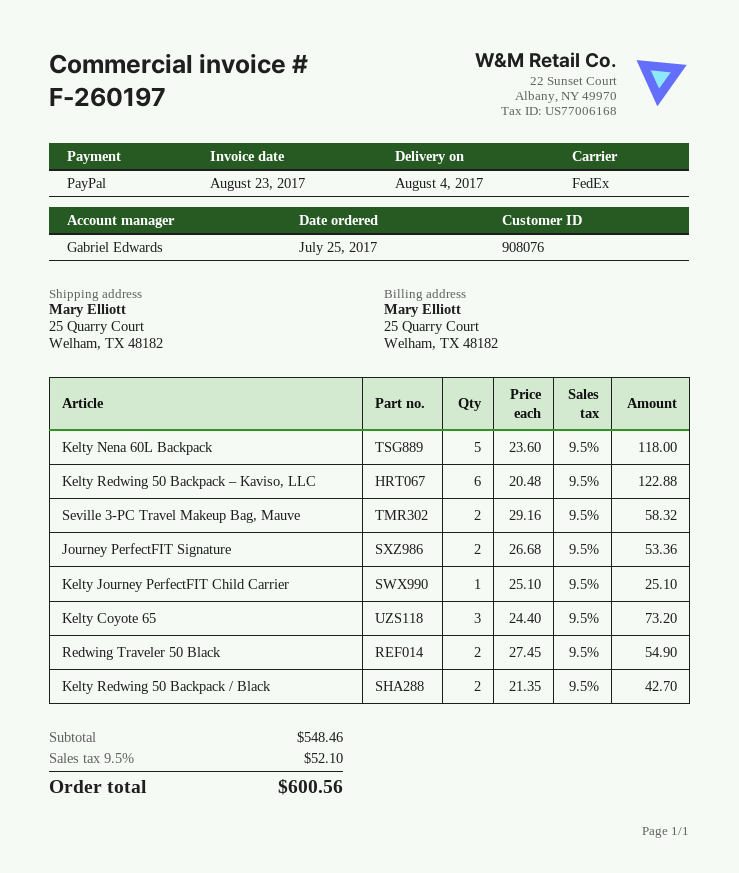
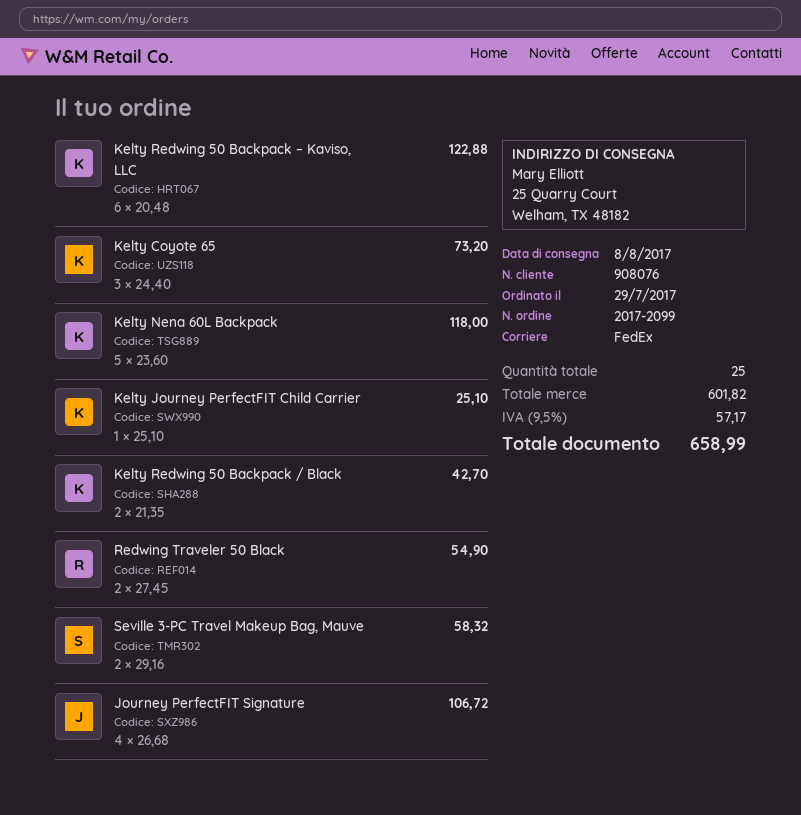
order date: 2017-07-25 -> 2017-07-29
delivery date: 2017-08-04 -> 2017-08-08
Journey PerfectFIT Signature: 2 x 26.68 = 53.36 -> 4 x 26.68 = 106.72
subtotal: 548.46 -> 601.82
tax: 9.5% = 52.10 -> 9.5% = 57.17
total: 600.56 -> 658.99

